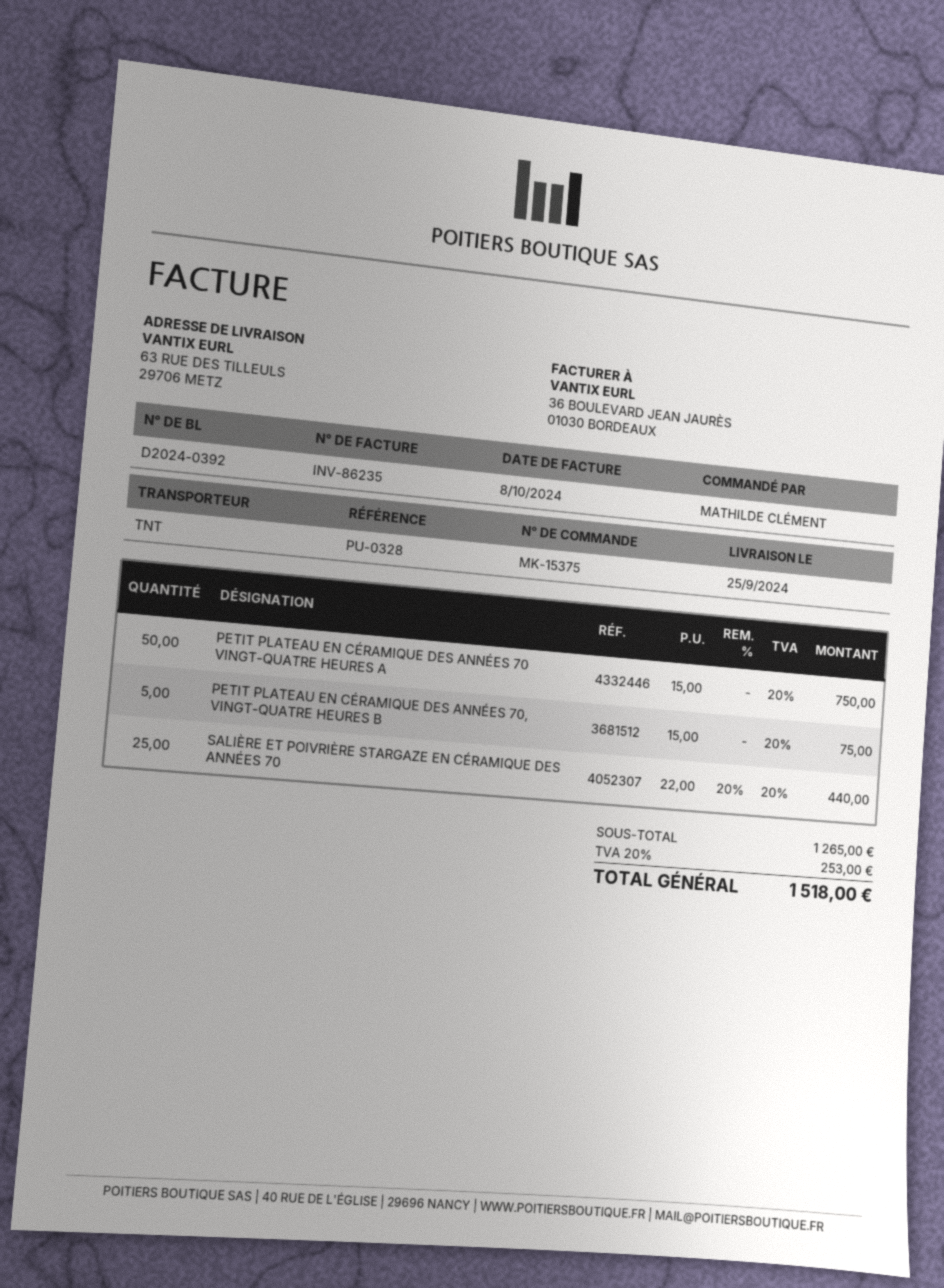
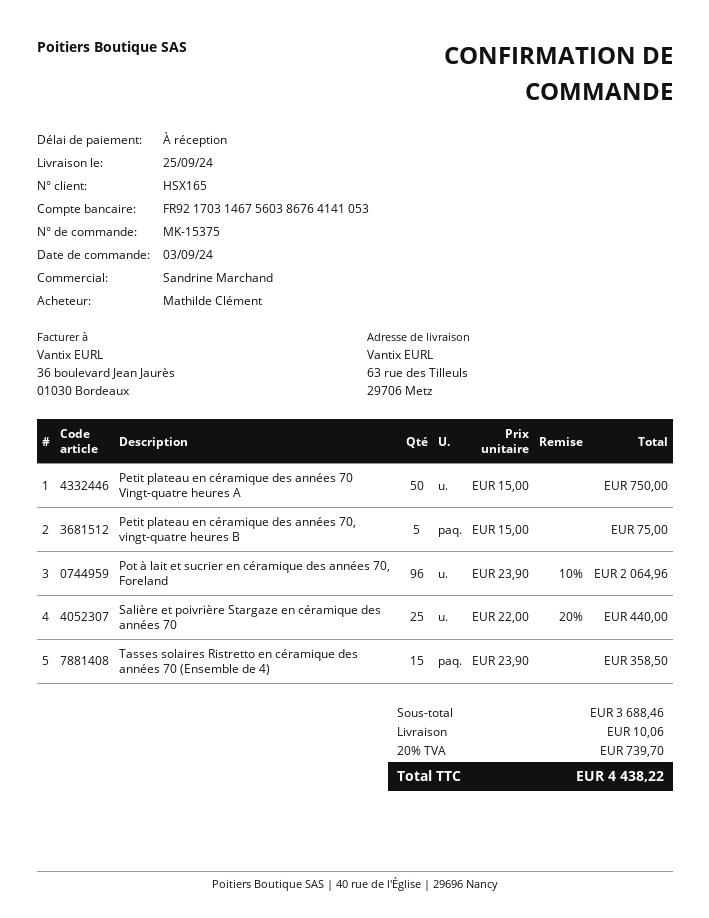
Pot à lait et sucrier en céramique des années 70, Foreland: none -> 96 x 23.90 - 10% = 2064.96
Tasses solaires Ristretto en céramique des années 70 (Ensemble de 4): none -> 15 x 23.90 = 358.50
subtotal: 1265.00 -> 3688.46
shipping: none -> 10.06
tax: 20% = 253.00 -> 20% = 739.70
total: 1518.00 -> 4438.22

